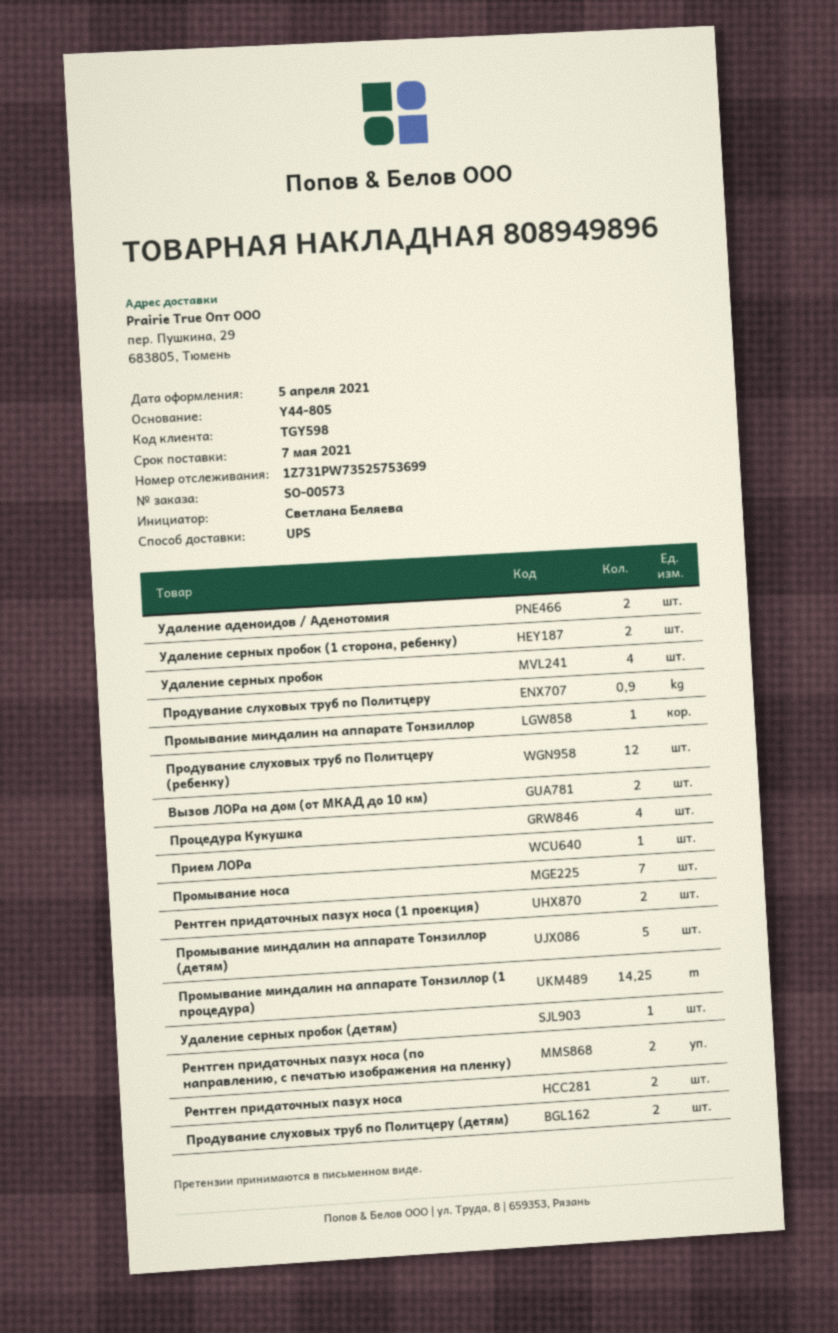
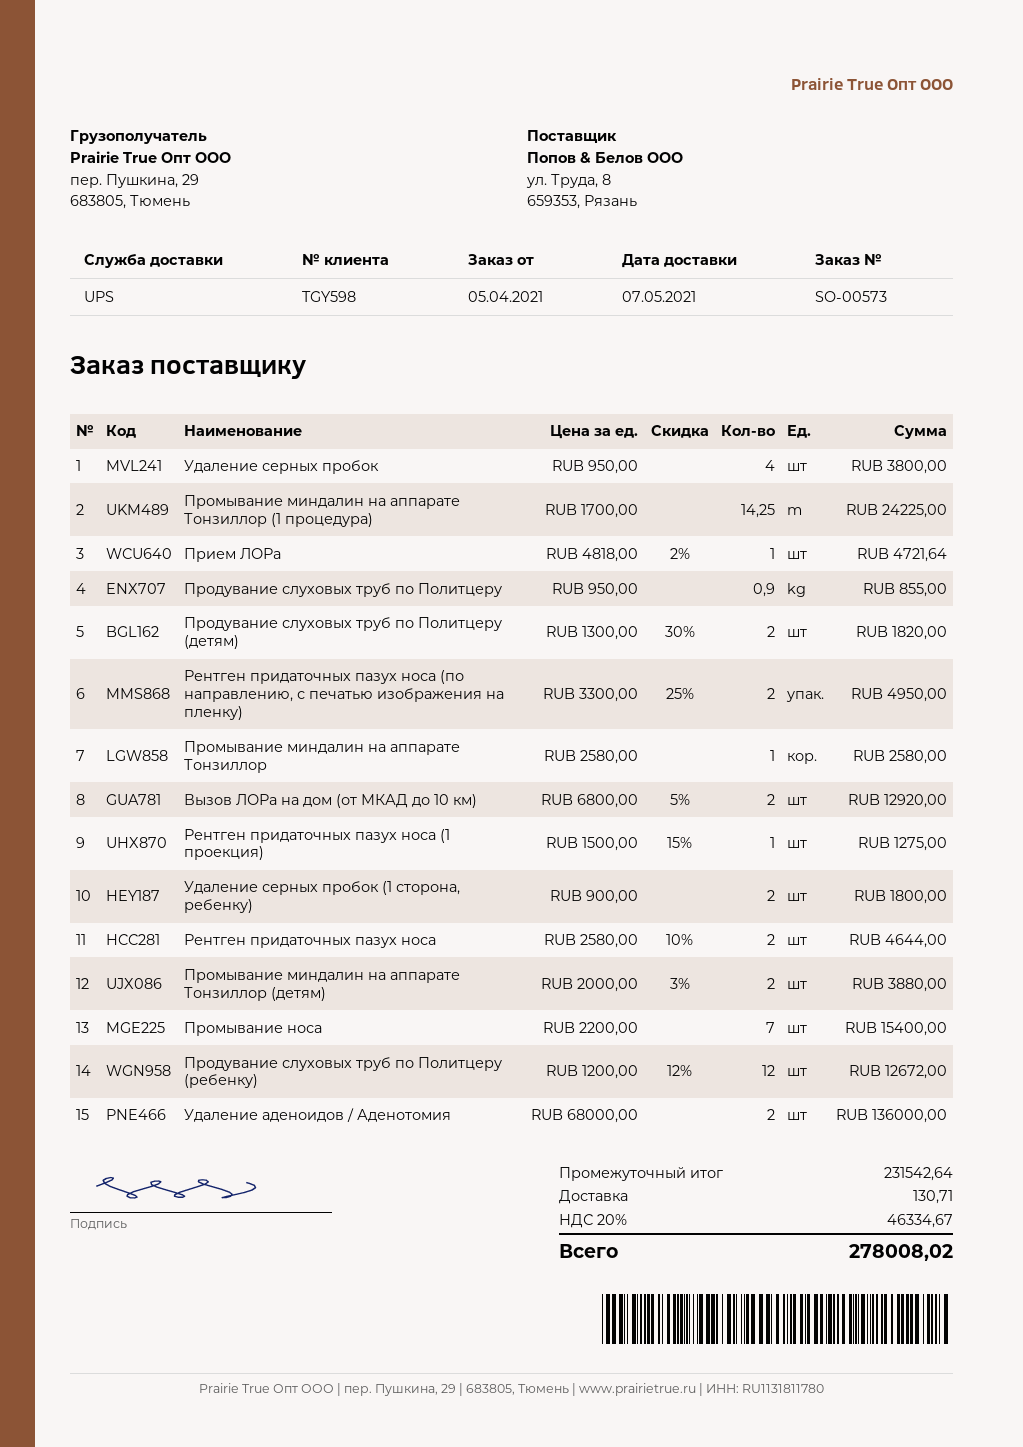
Процедура Кукушка: 4 -> none
Рентген придаточных пазух носа (1 проекция): 2 -> 1
Промывание миндалин на аппарате Тонзиллор (детям): 5 -> 2
Удаление серных пробок (детям): 1 -> none

